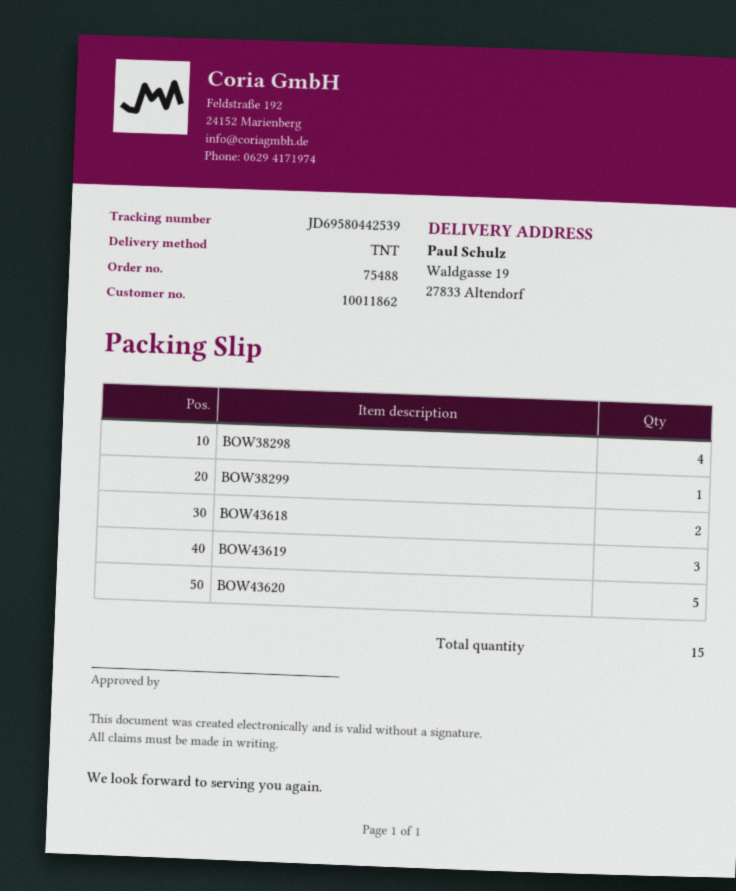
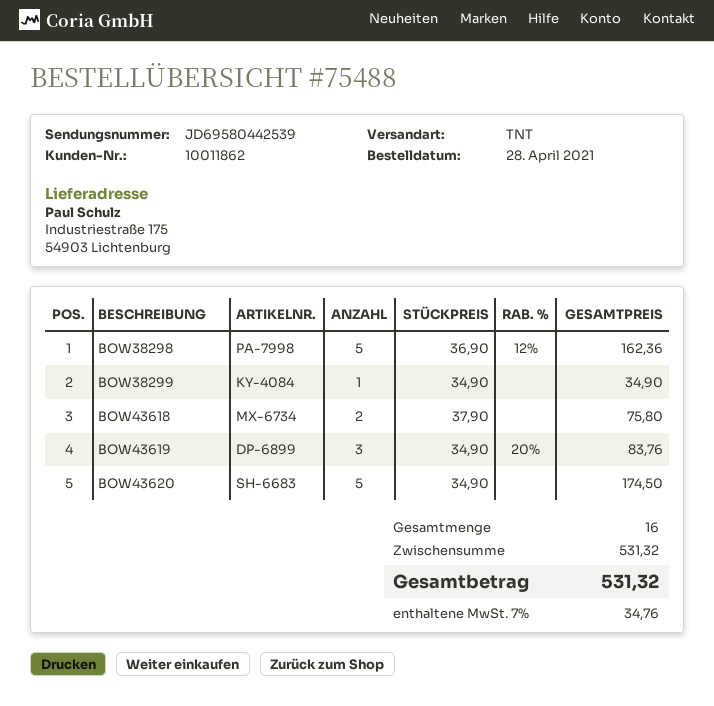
ship to: Waldgasse 19, 27833 Altendorf -> Industriestraße 175, 54903 Lichtenburg
BOW38298: 4 -> 5
total quantity: 15 -> 16

